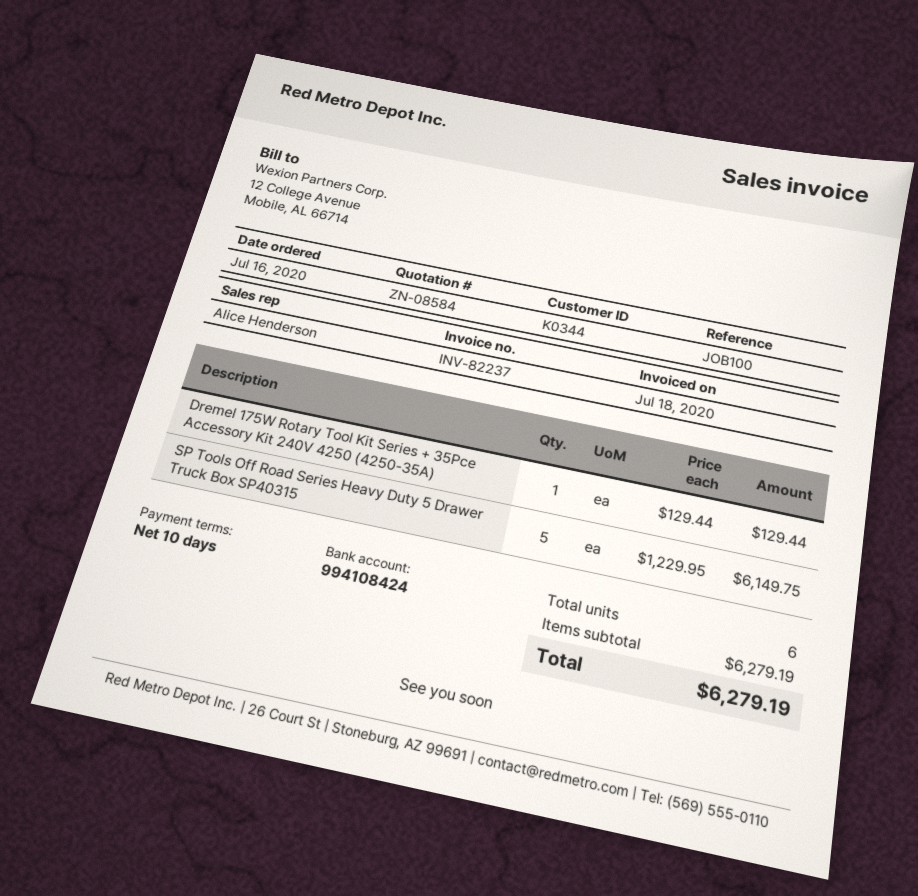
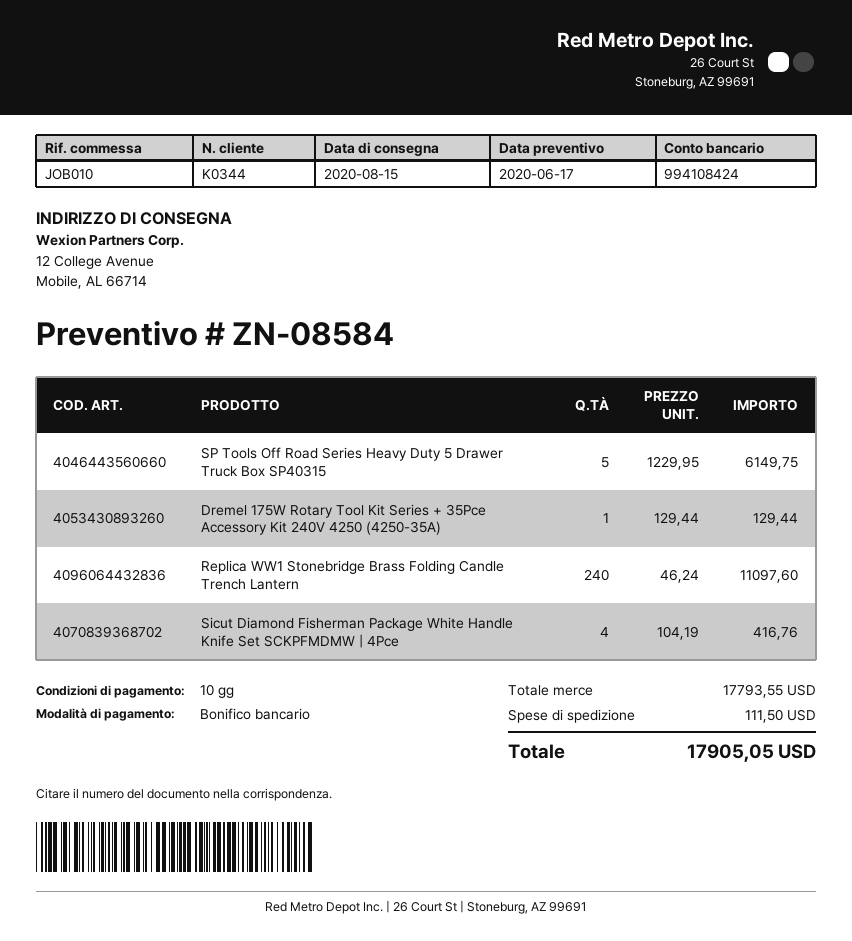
reference: JOB100 -> JOB010
Replica WW1 Stonebridge Brass Folding Candle Trench Lantern: none -> 240 x 46.24 = 11097.60
Sicut Diamond Fisherman Package White Handle Knife Set SCKPFMDMW | 4Pce: none -> 4 x 104.19 = 416.76
subtotal: 6279.19 -> 17793.55
shipping: none -> 111.50
total: 6279.19 -> 17905.05

